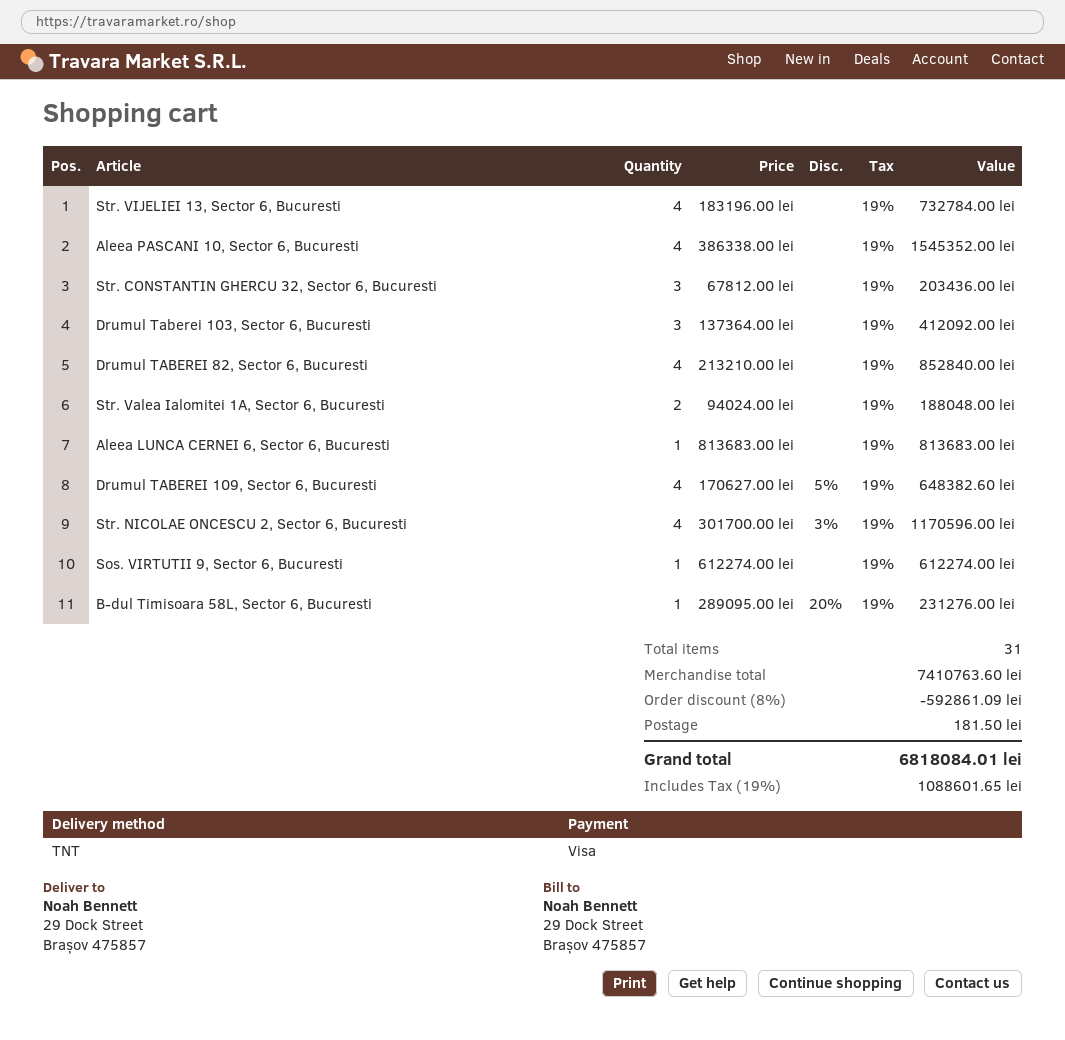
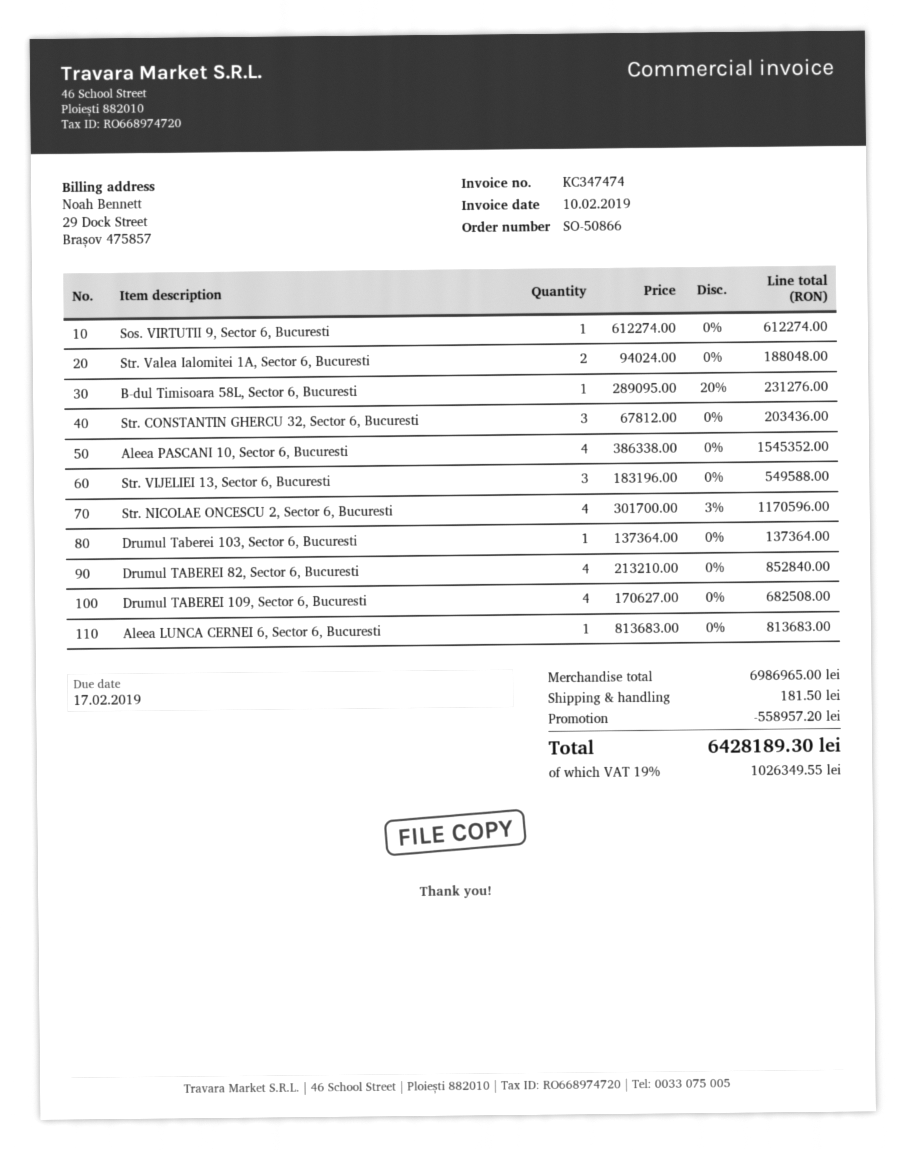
Str. VIJELIEI 13, Sector 6, Bucuresti: 4 x 183196.00 = 732784.00 -> 3 x 183196.00 = 549588.00
Drumul Taberei 103, Sector 6, Bucuresti: 3 x 137364.00 = 412092.00 -> 1 x 137364.00 = 137364.00
Drumul TABEREI 109, Sector 6, Bucuresti: 4 x 170627.00 - 5% = 648382.60 -> 4 x 170627.00 = 682508.00
subtotal: 7410763.60 -> 6986965.00
discount: 592861.09 -> 558957.20
tax: 19% = 1088601.65 -> 19% = 1026349.55
total: 6818084.01 -> 6428189.30

